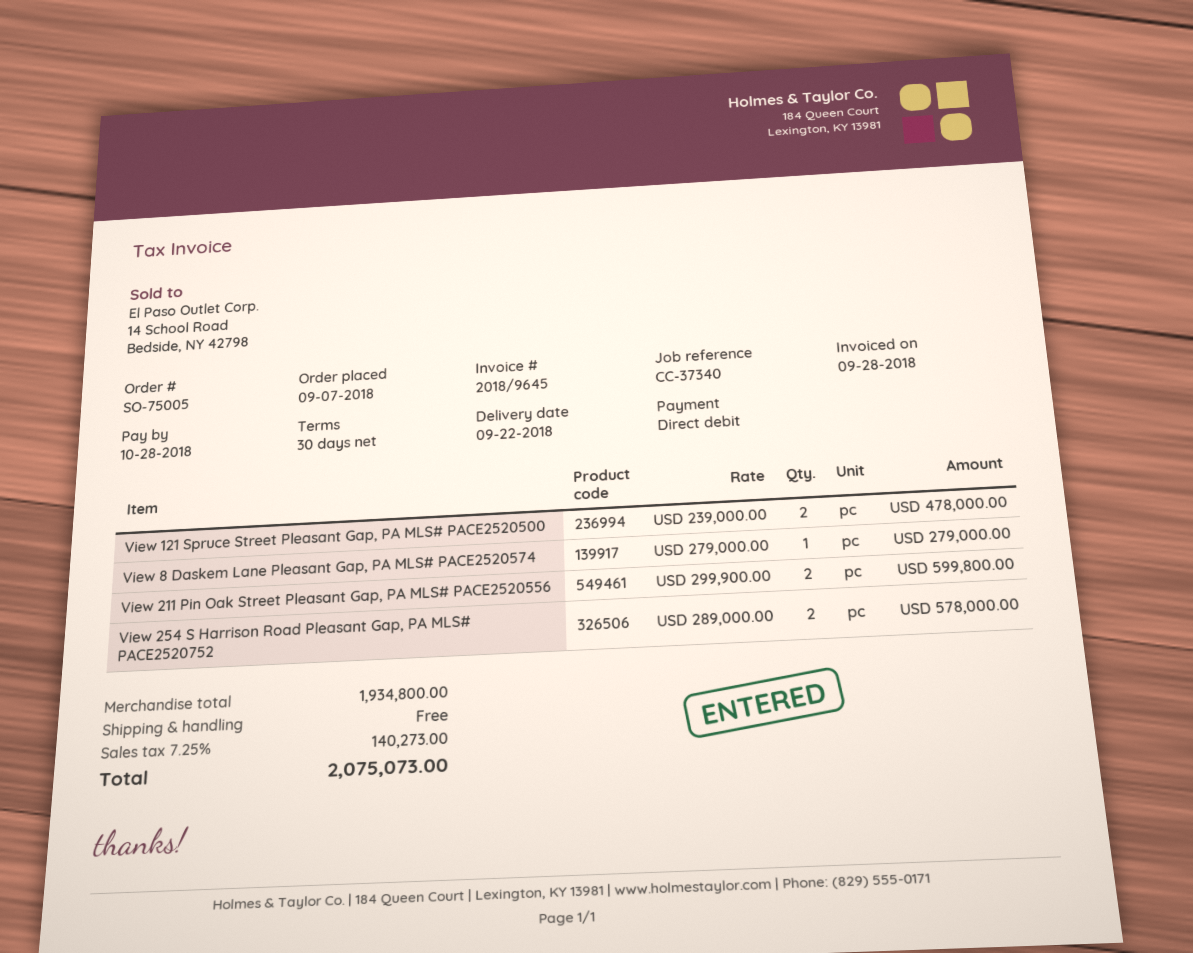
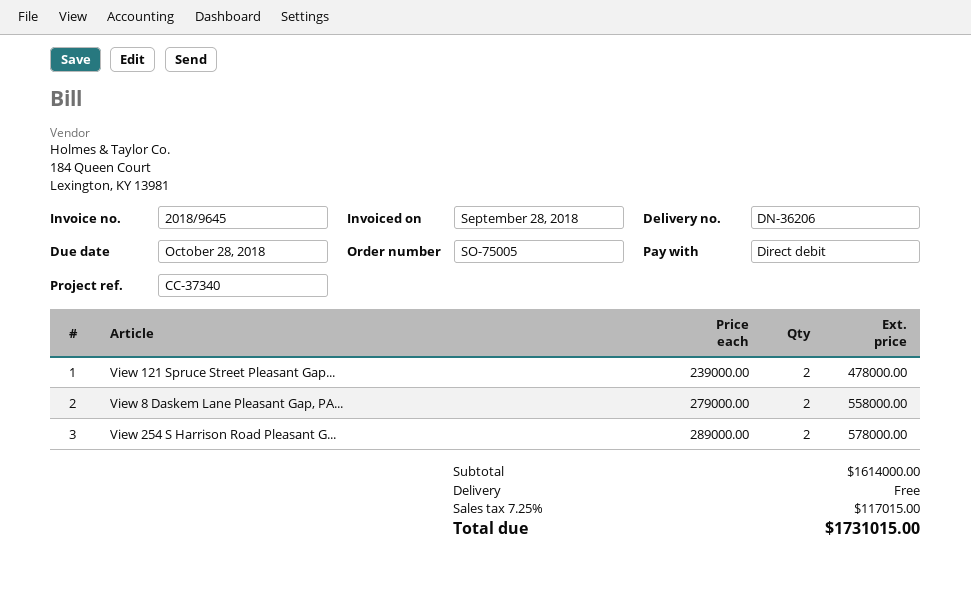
View 8 Daskem Lane Pleasant Gap, PA MLS# PACE2520574: 1 x 279000.00 = 279000.00 -> 2 x 279000.00 = 558000.00
View 211 Pin Oak Street Pleasant Gap, PA MLS# PACE2520556: 2 x 299900.00 = 599800.00 -> none
subtotal: 1934800.00 -> 1614000.00
tax: 7.25% = 140273.00 -> 7.25% = 117015.00
total: 2075073.00 -> 1731015.00

